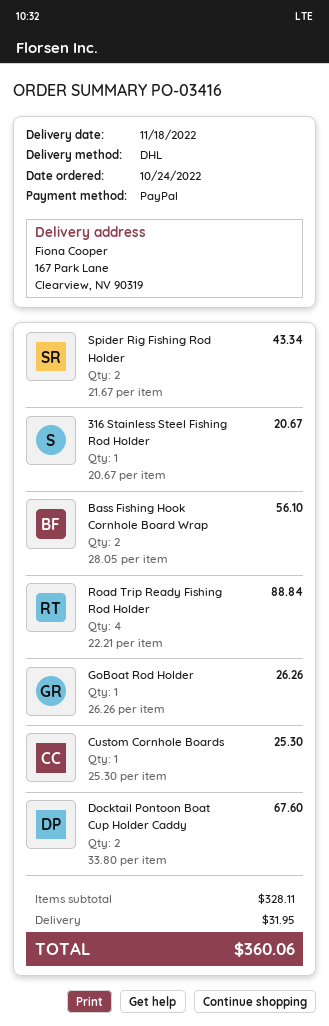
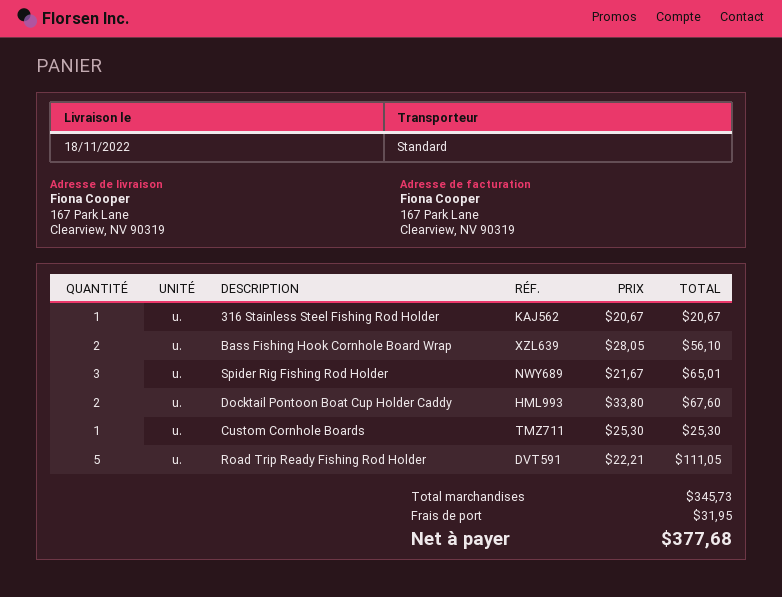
shipping method: DHL -> standard
Spider Rig Fishing Rod Holder: 2 x 21.67 = 43.34 -> 3 x 21.67 = 65.01
Road Trip Ready Fishing Rod Holder: 4 x 22.21 = 88.84 -> 5 x 22.21 = 111.05
GoBoat Rod Holder: 1 x 26.26 = 26.26 -> none
subtotal: 328.11 -> 345.73
total: 360.06 -> 377.68

